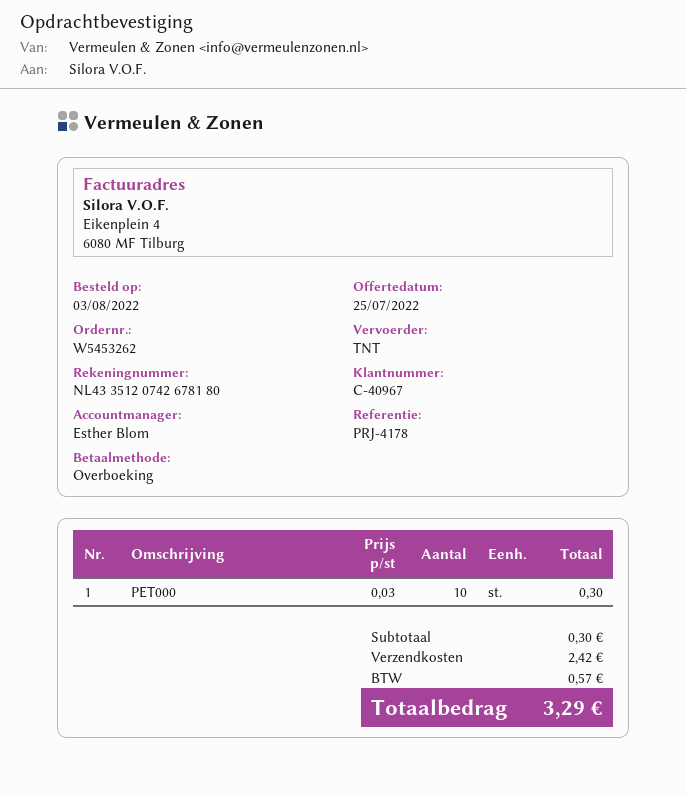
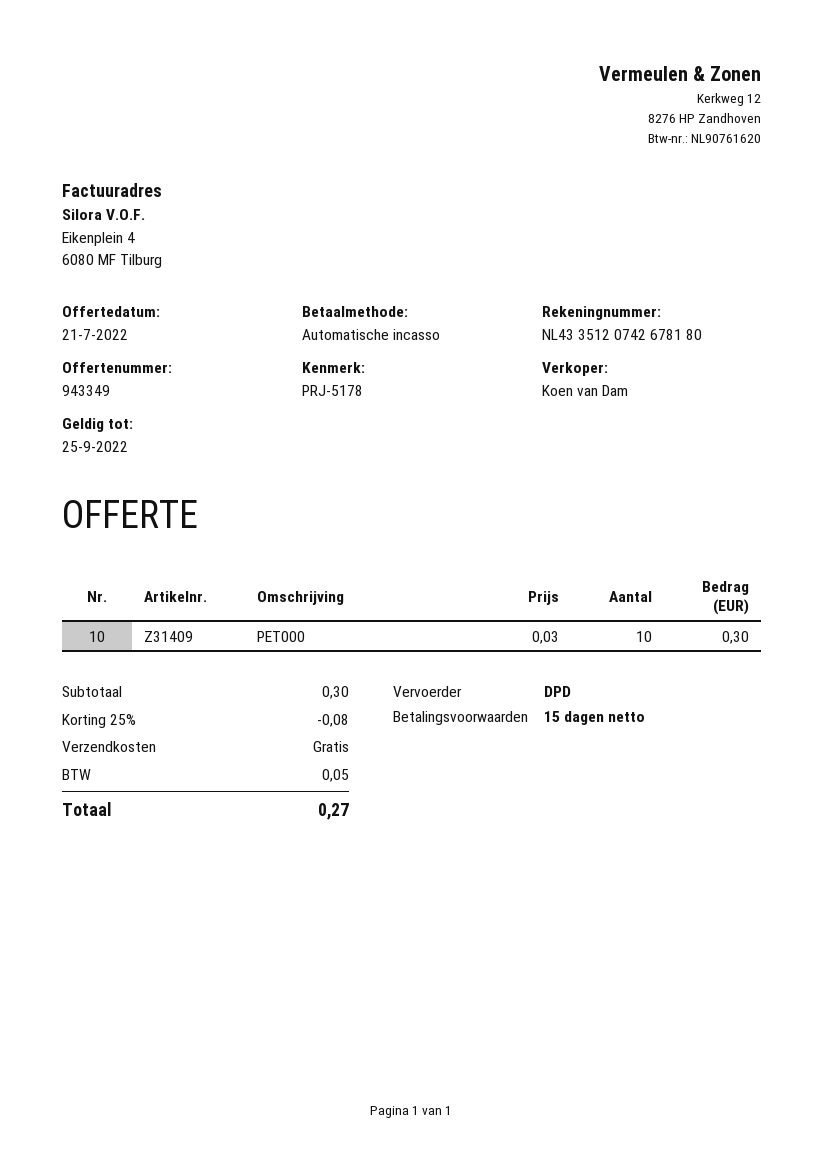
quote date: 2022-07-25 -> 2022-07-21
reference: PRJ-4178 -> PRJ-5178
sales rep: Esther Blom -> Koen van Dam
payment method: bank transfer -> direct debit
shipping method: TNT -> DPD
discount: none -> 25% = 0.08
shipping: 2.42 -> 0.00
tax: 0.57 -> 0.05
total: 3.29 -> 0.27

